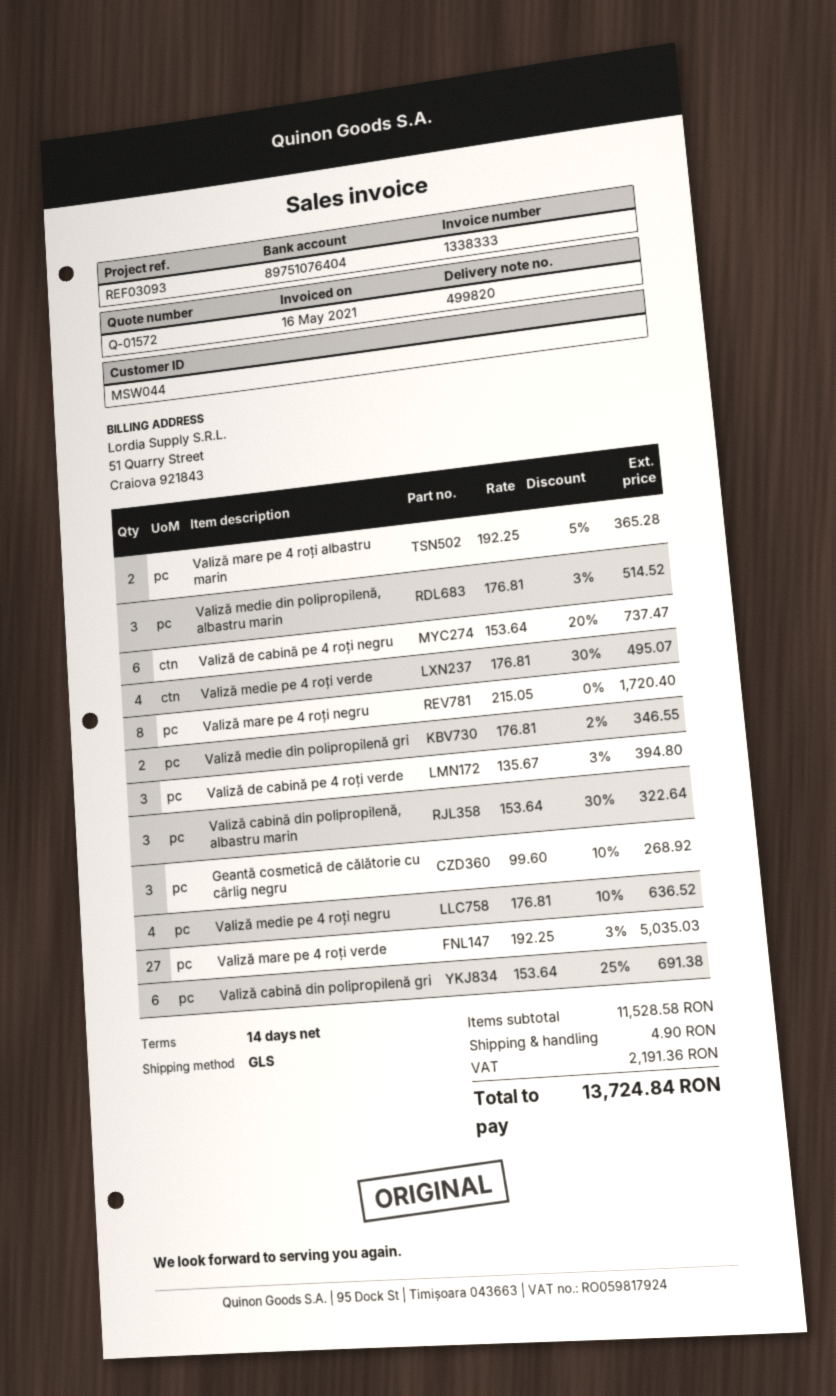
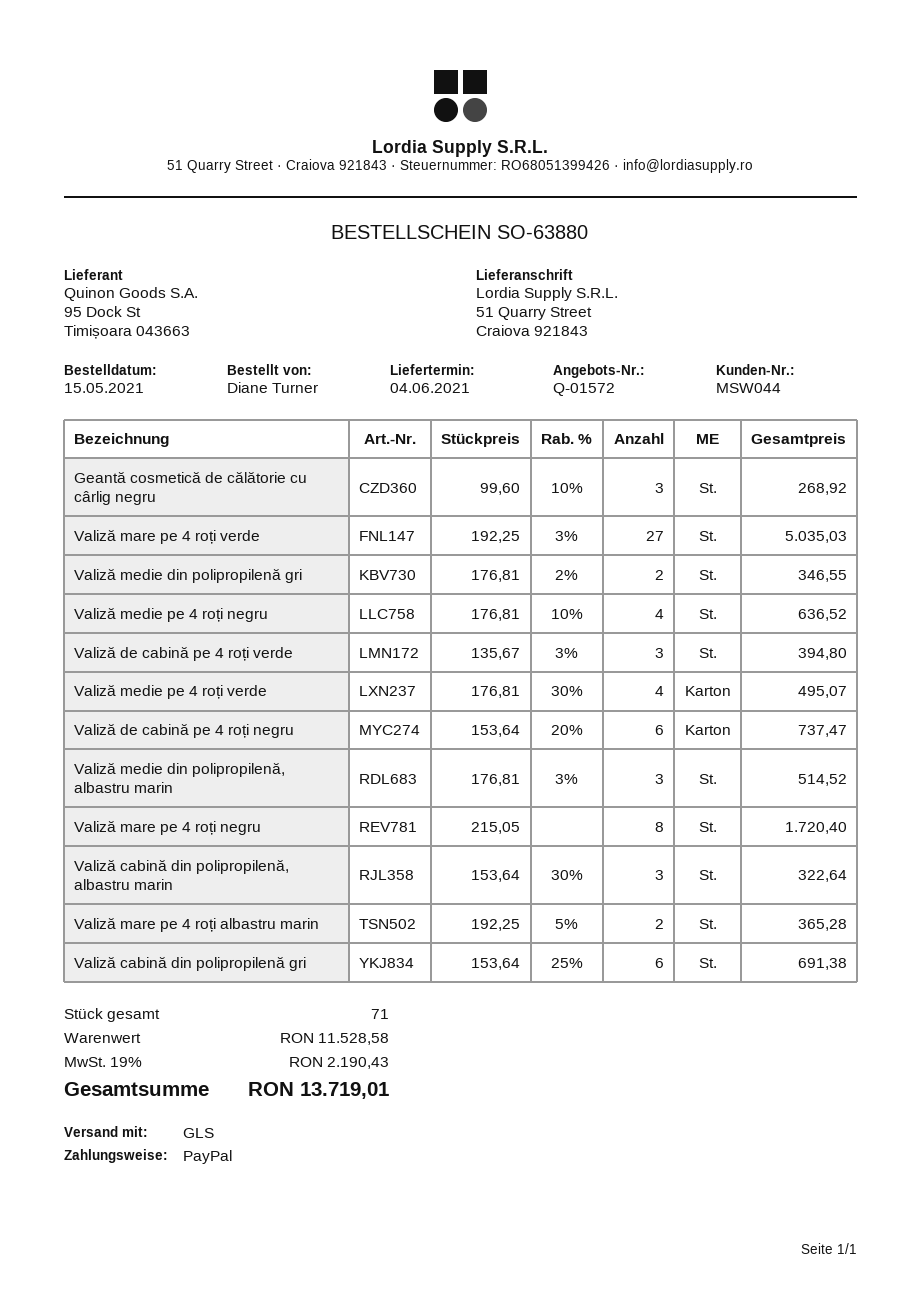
shipping: 4.90 -> none
tax: 2191.36 -> 2190.43
total: 13724.84 -> 13719.01

